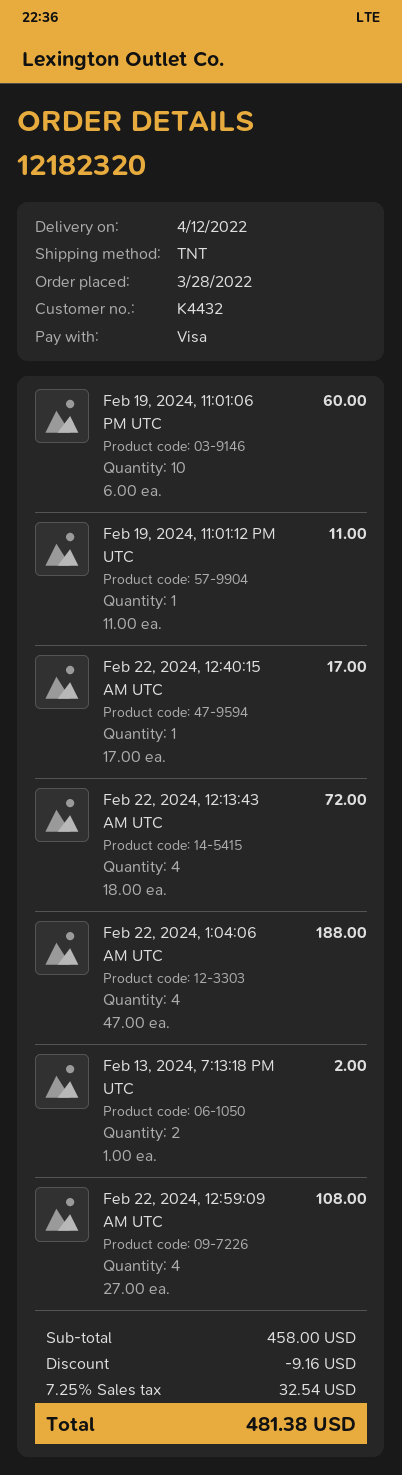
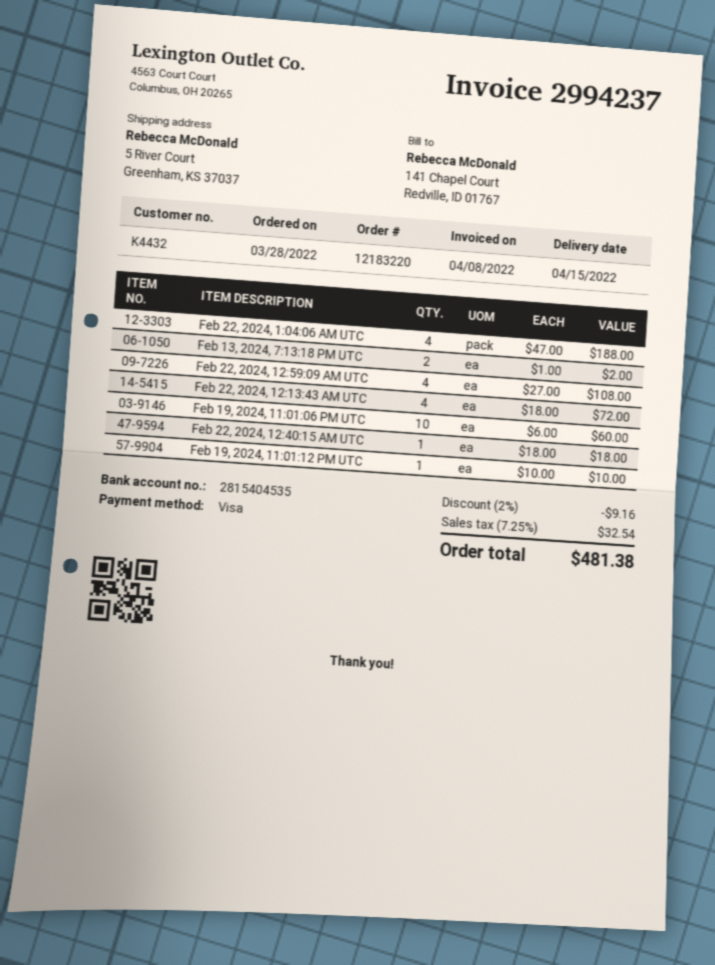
order number: 12182320 -> 12183220
delivery date: 2022-04-12 -> 2022-04-15
Feb 19, 2024, 11:01:12 PM UTC: 1 x 11.00 = 11.00 -> 1 x 10.00 = 10.00
Feb 22, 2024, 12:40:15 AM UTC: 1 x 17.00 = 17.00 -> 1 x 18.00 = 18.00

